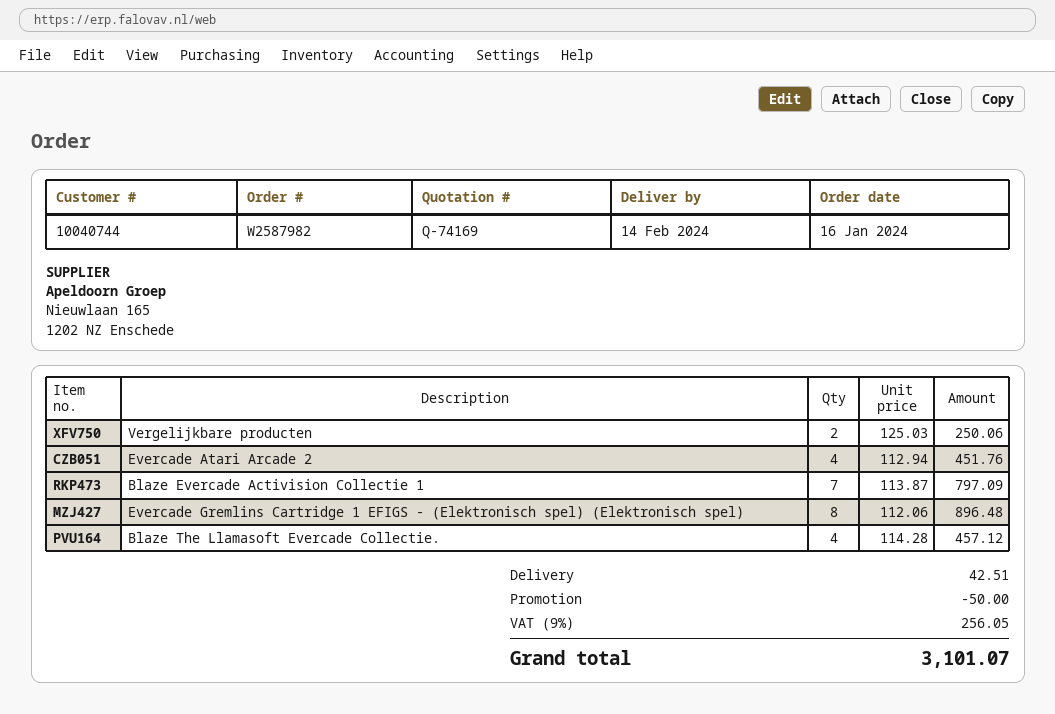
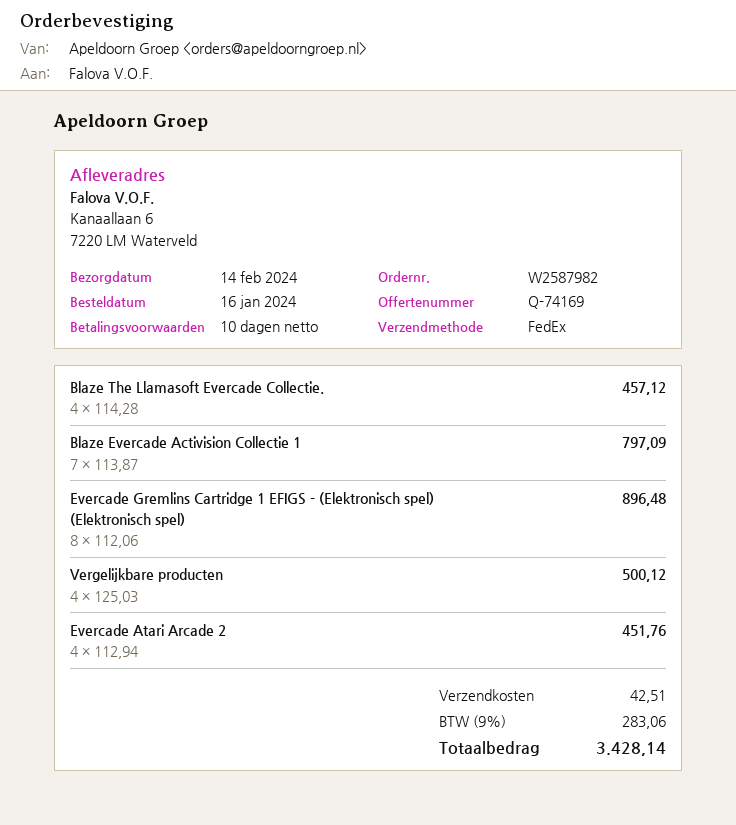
Vergelijkbare producten: 2 x 125.03 = 250.06 -> 4 x 125.03 = 500.12
discount: 50.00 -> none
tax: 9% = 256.05 -> 9% = 283.06
total: 3101.07 -> 3428.14

